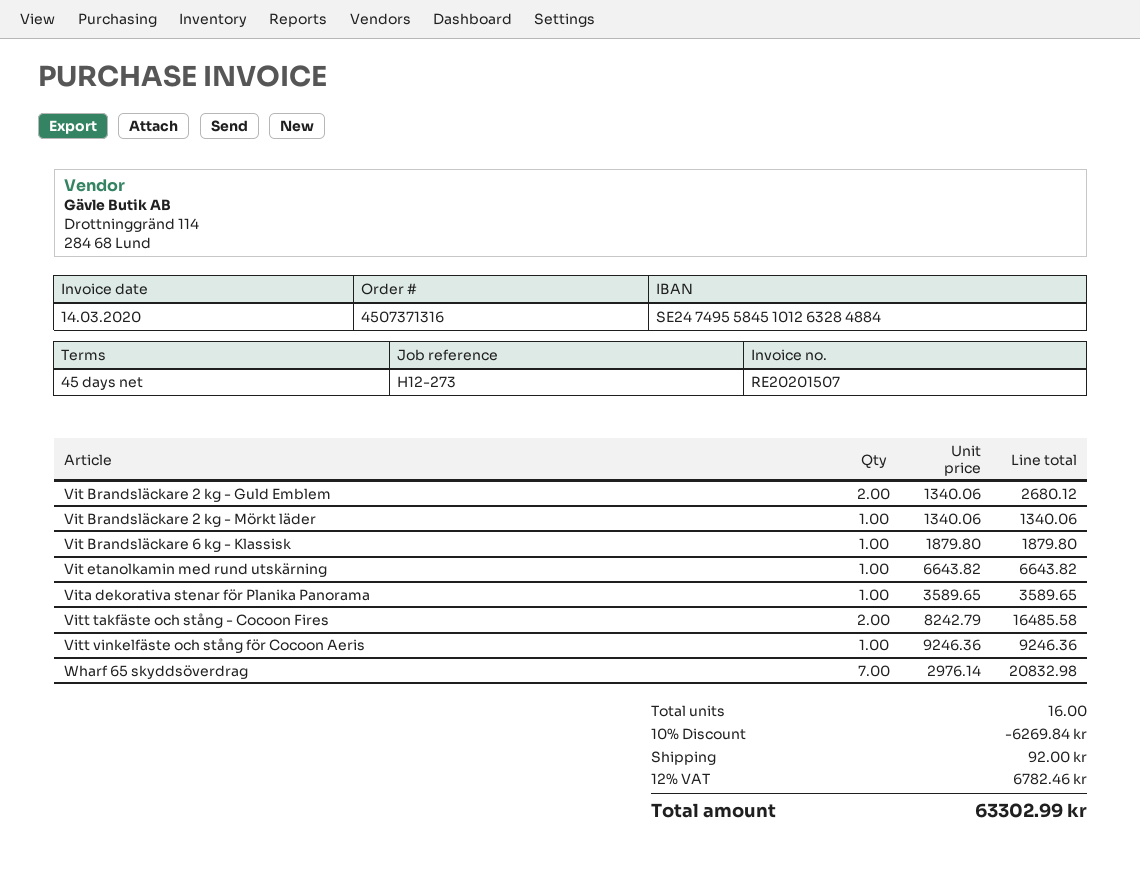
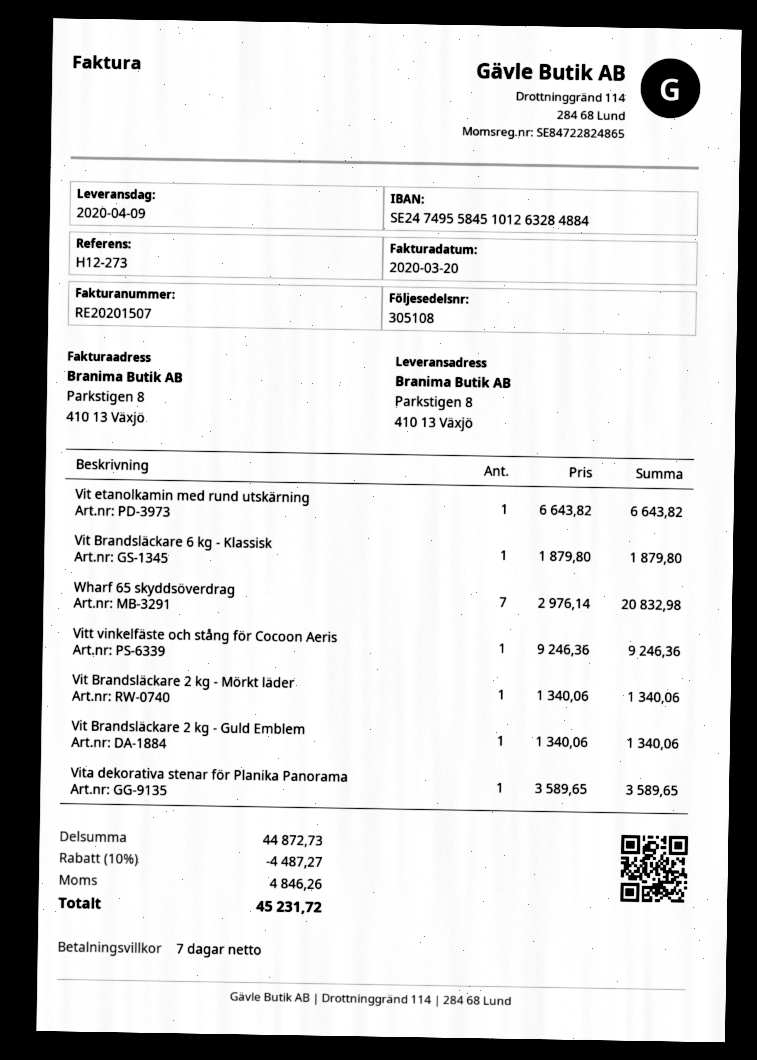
invoice date: 2020-03-14 -> 2020-03-20
payment terms: 45 days -> 7 days
Vit Brandsläckare 2 kg - Guld Emblem: 2 x 1340.06 = 2680.12 -> 1 x 1340.06 = 1340.06
Vitt takfäste och stång - Cocoon Fires: 2 x 8242.79 = 16485.58 -> none
discount: 10% = 6269.84 -> 10% = 4487.27
shipping: 92.00 -> none
tax: 6782.46 -> 4846.26
total: 63302.99 -> 45231.72

